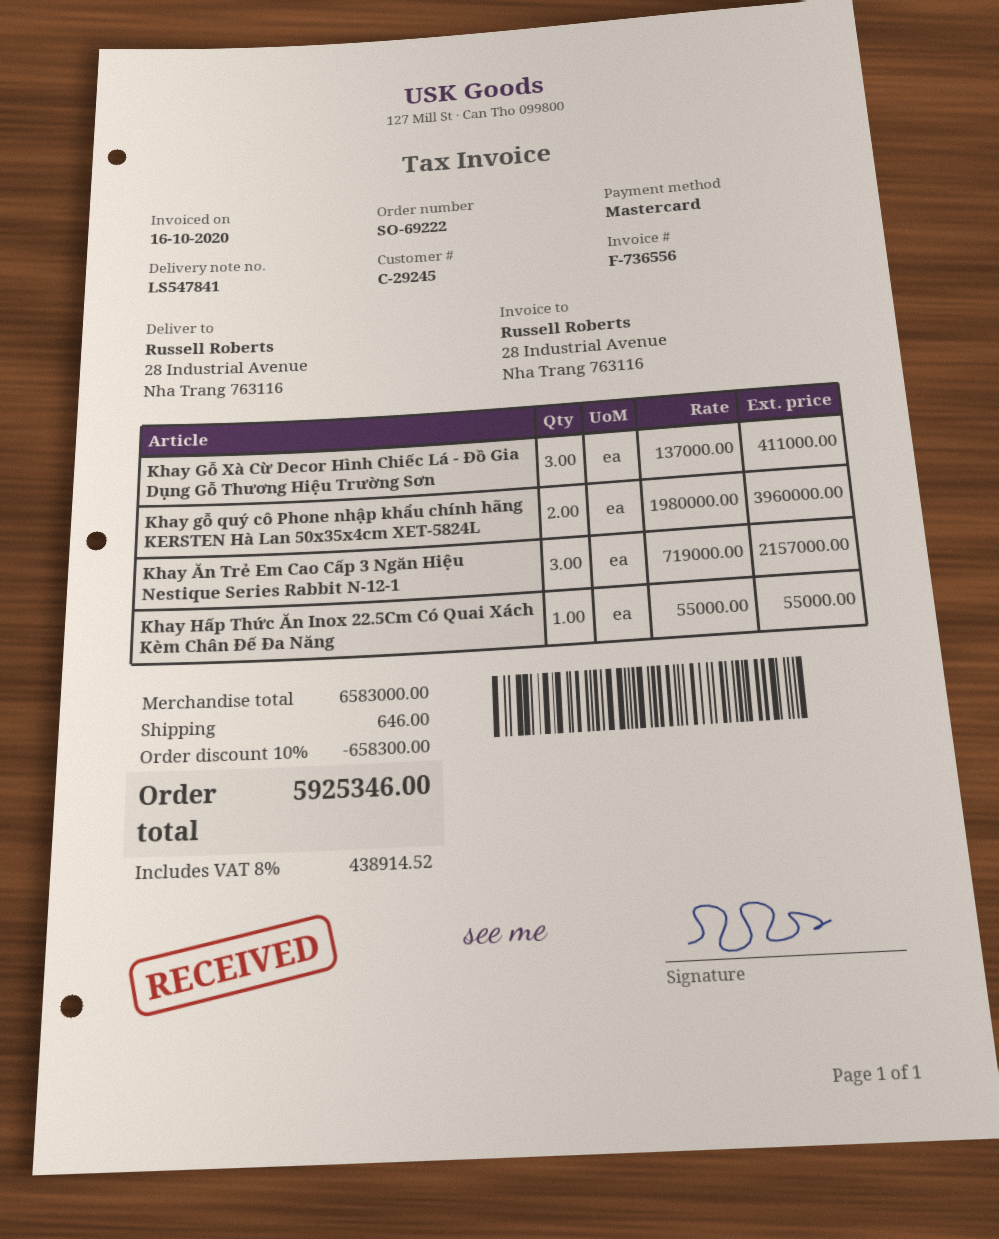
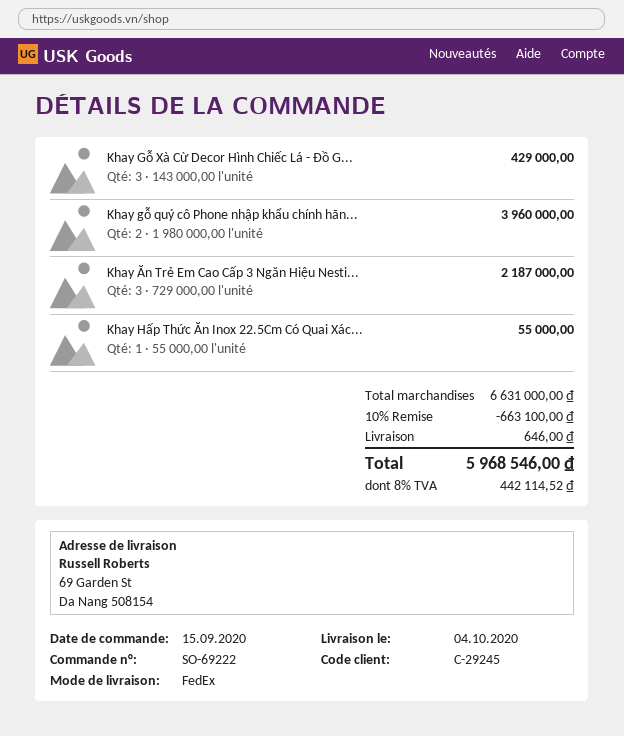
ship to: 28 Industrial Avenue, Nha Trang 763116 -> 69 Garden St, Da Nang 508154
Khay Gỗ Xà Cừ Decor Hình Chiếc Lá - Đồ Gia Dụng Gỗ Thương Hiệu Trường Sơn: 3 x 137000.00 = 411000.00 -> 3 x 143000.00 = 429000.00
Khay Ăn Trẻ Em Cao Cấp 3 Ngăn Hiệu Nestique Series Rabbit N-12-1: 3 x 719000.00 = 2157000.00 -> 3 x 729000.00 = 2187000.00
subtotal: 6583000.00 -> 6631000.00
discount: 10% = 658300.00 -> 10% = 663100.00
tax: 8% = 438914.52 -> 8% = 442114.52
total: 5925346.00 -> 5968546.00

